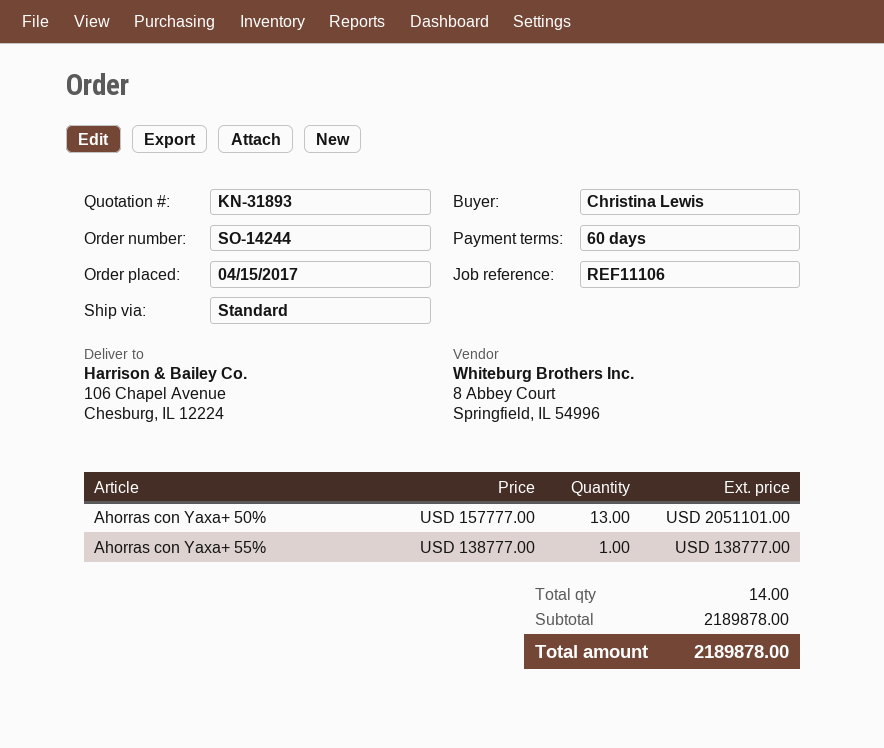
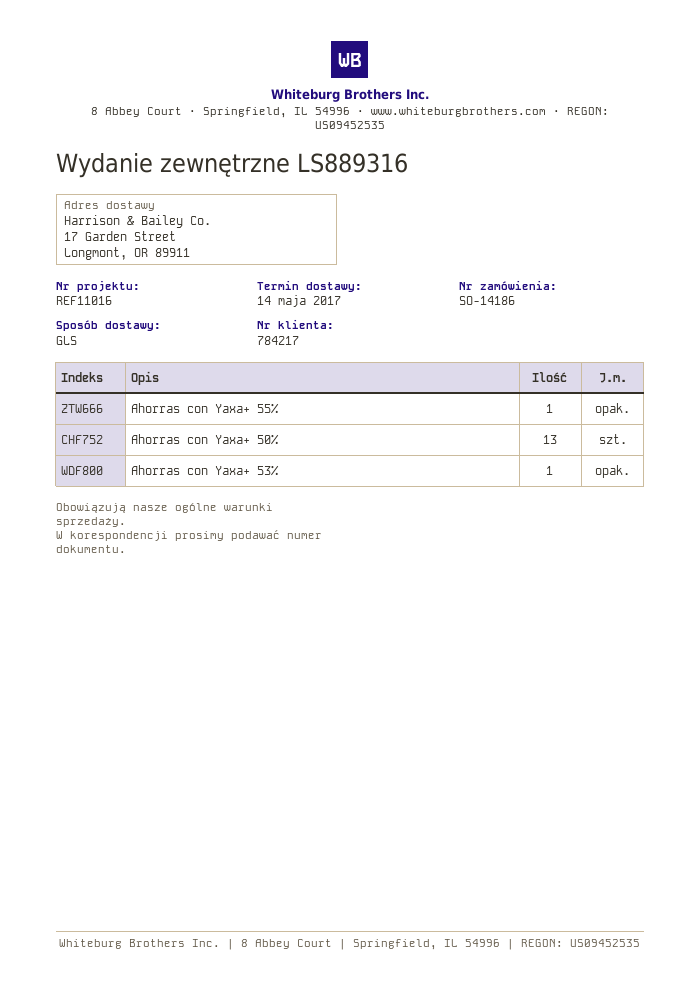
order number: SO-14244 -> SO-14186
reference: REF11106 -> REF11016
shipping method: standard -> GLS
ship to: 106 Chapel Avenue, Chesburg, IL 12224 -> 17 Garden Street, Longmont, OR 89911
Ahorras con Yaxa+ 53%: none -> 1

